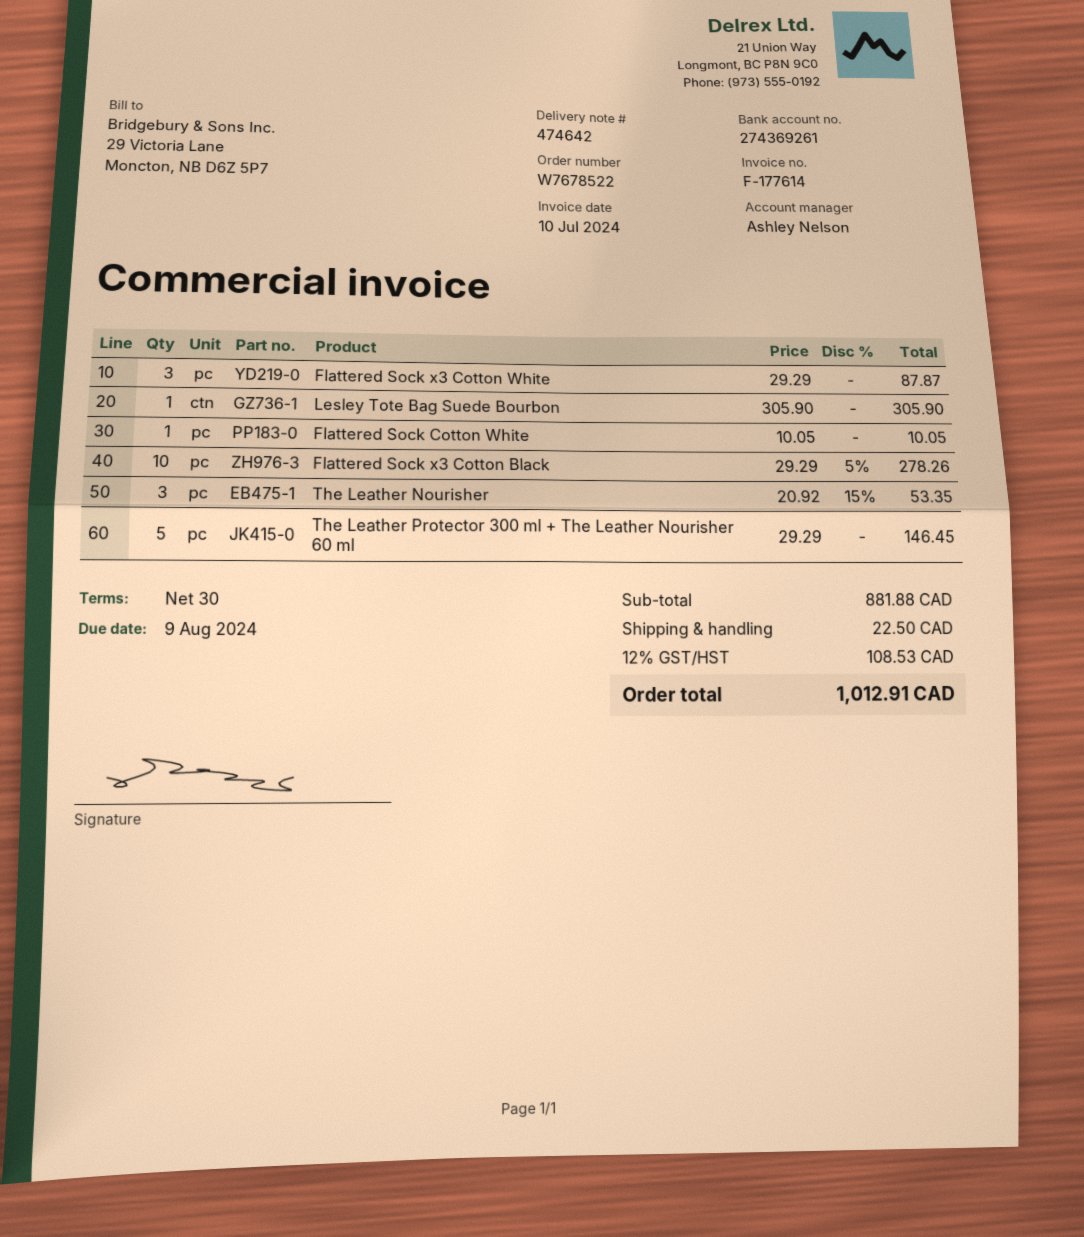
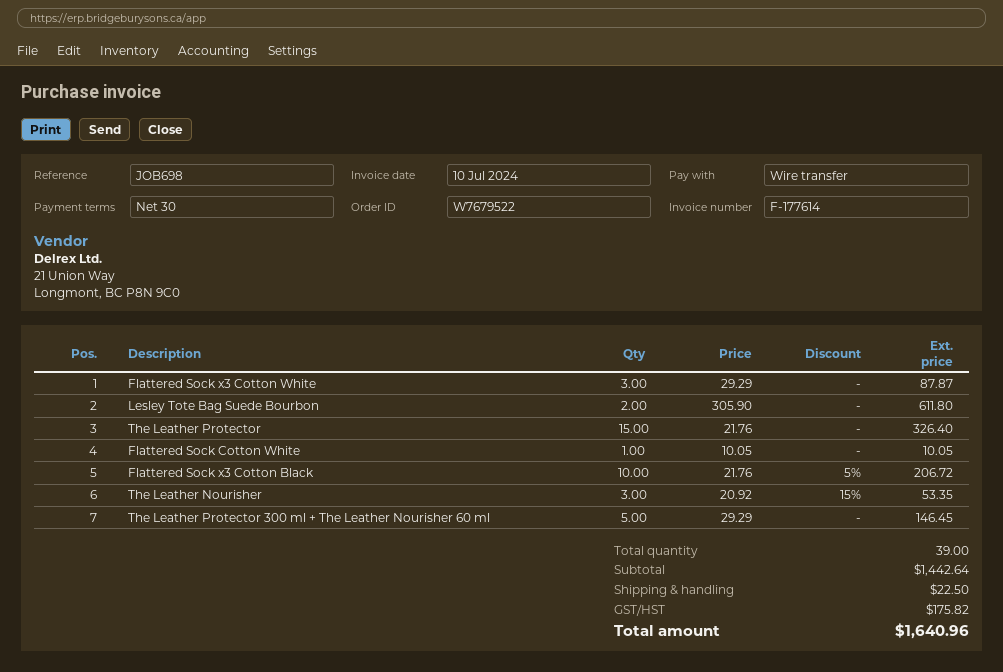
order number: W7678522 -> W7679522
Lesley Tote Bag Suede Bourbon: 1 x 305.90 = 305.90 -> 2 x 305.90 = 611.80
Flattered Sock x3 Cotton Black: 10 x 29.29 - 5% = 278.26 -> 10 x 21.76 - 5% = 206.72
The Leather Protector: none -> 15 x 21.76 = 326.40
subtotal: 881.88 -> 1442.64
tax: 108.53 -> 175.82
total: 1012.91 -> 1640.96

